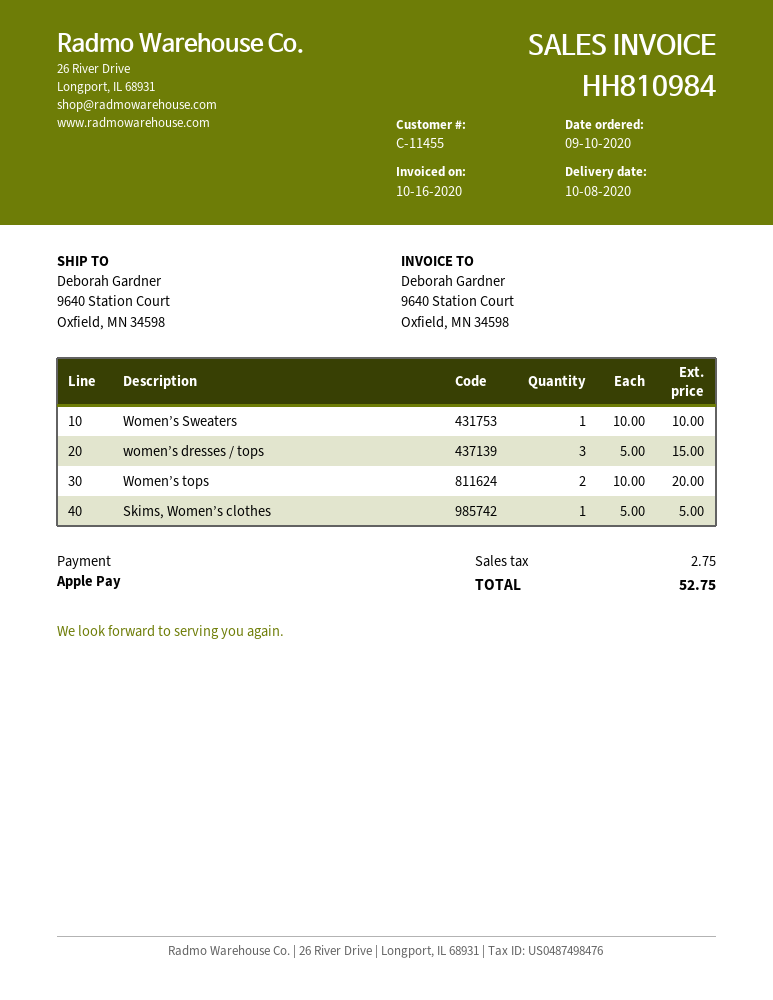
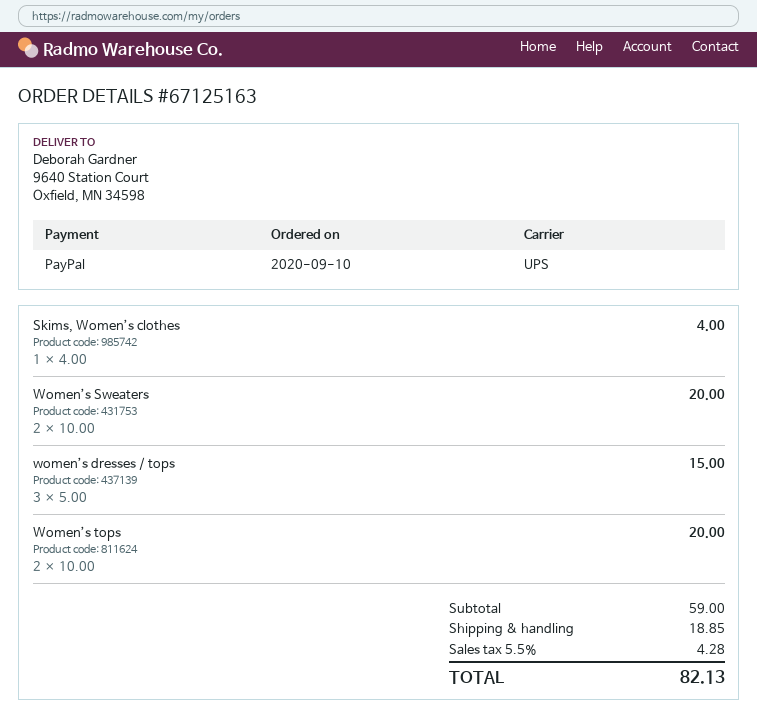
payment method: Apple Pay -> PayPal
Women’s Sweaters: 1 x 10.00 = 10.00 -> 2 x 10.00 = 20.00
Skims, Women’s clothes: 1 x 5.00 = 5.00 -> 1 x 4.00 = 4.00
shipping: none -> 18.85
tax: 2.75 -> 4.28
total: 52.75 -> 82.13

